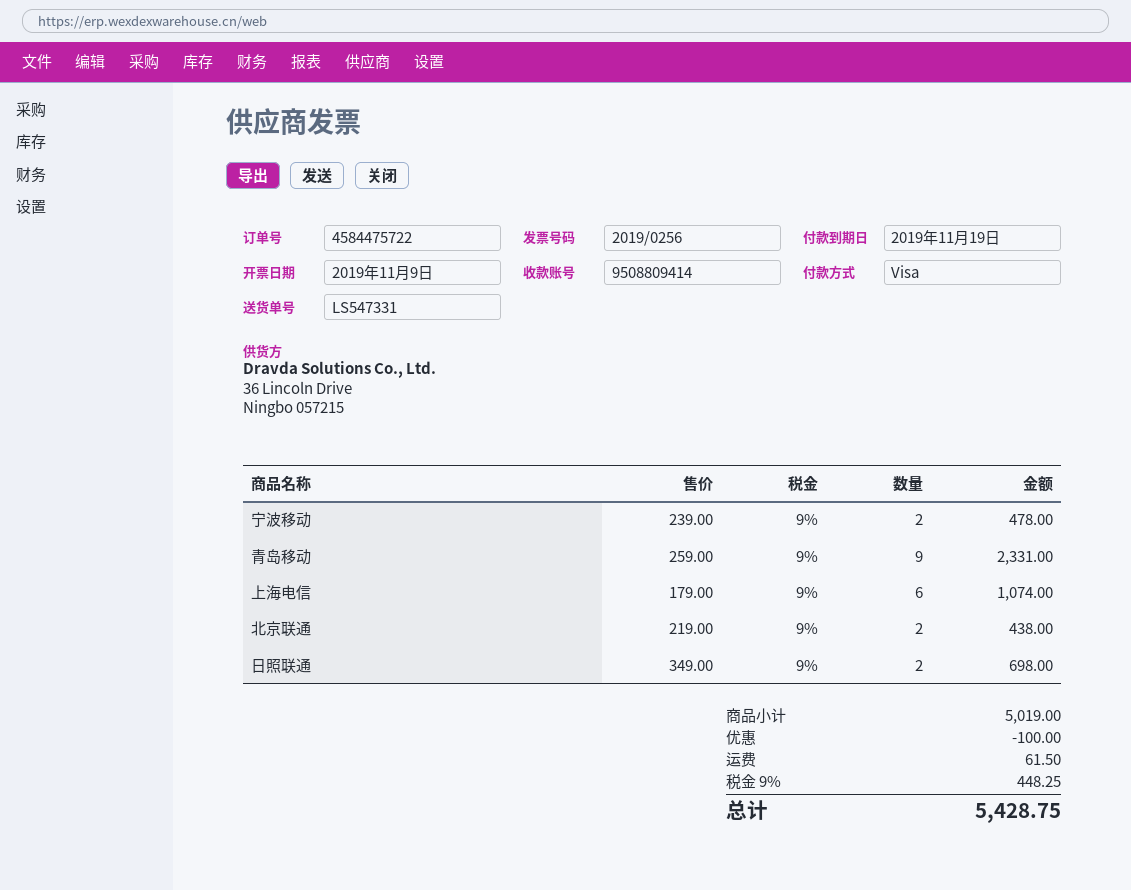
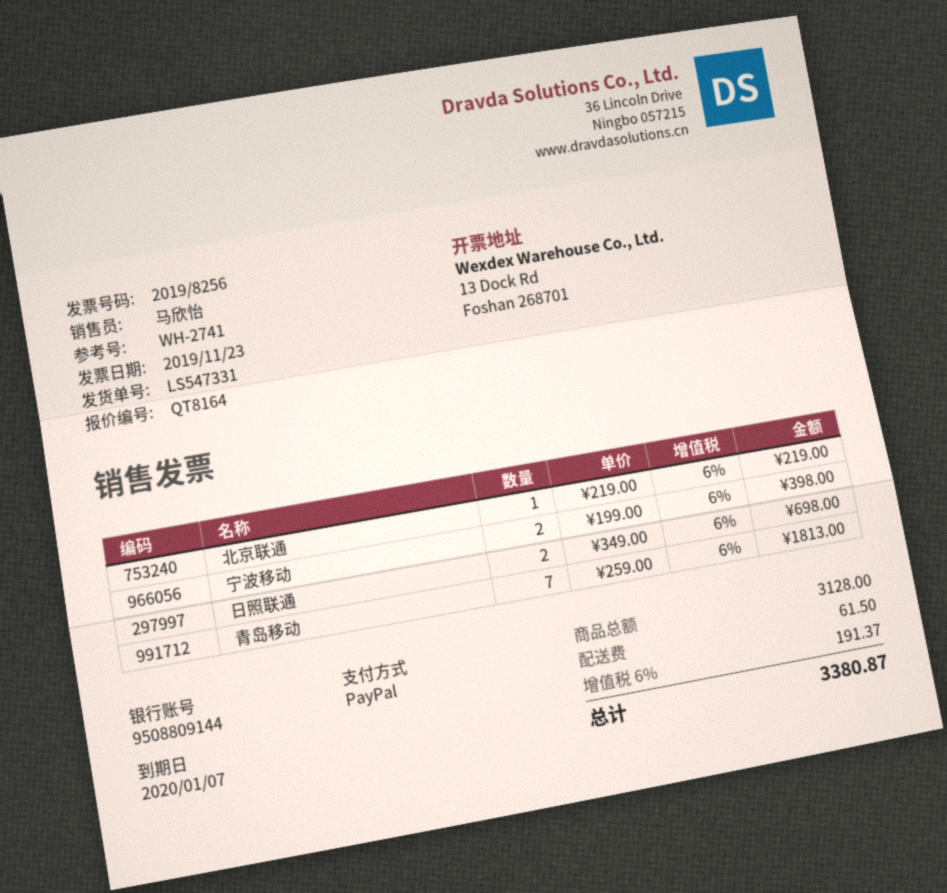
invoice number: 2019/0256 -> 2019/8256
invoice date: 2019-11-09 -> 2019-11-23
due date: 2019-11-19 -> 2020-01-07
payment method: Visa -> PayPal
bank account: 9508809414 -> 9508809144
宁波移动: 2 x 239.00 = 478.00 -> 2 x 199.00 = 398.00
青岛移动: 9 x 259.00 = 2331.00 -> 7 x 259.00 = 1813.00
上海电信: 6 x 179.00 = 1074.00 -> none
北京联通: 2 x 219.00 = 438.00 -> 1 x 219.00 = 219.00
subtotal: 5019.00 -> 3128.00
discount: 100.00 -> none
tax: 9% = 448.25 -> 6% = 191.37
total: 5428.75 -> 3380.87

